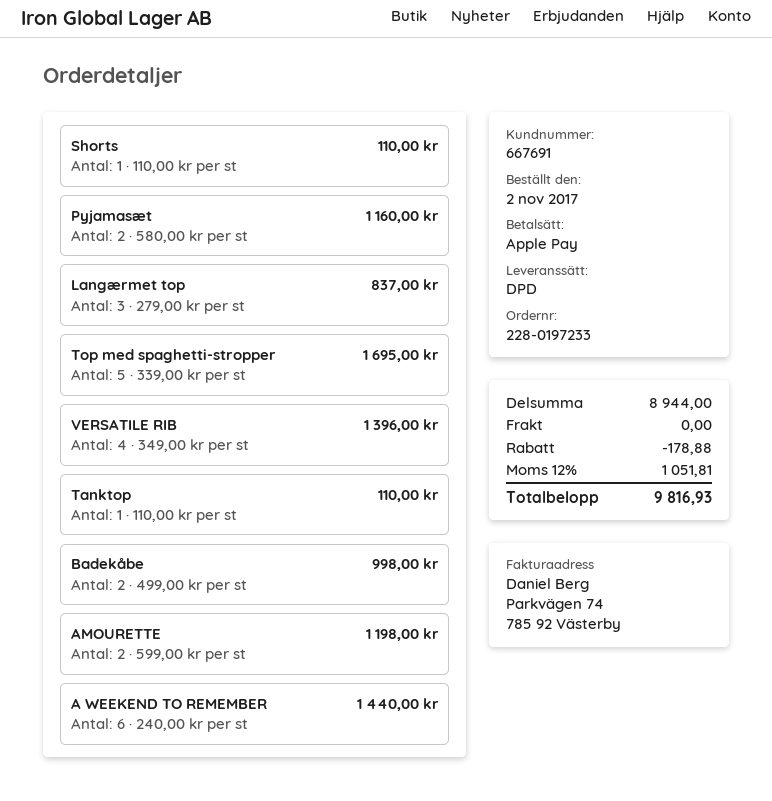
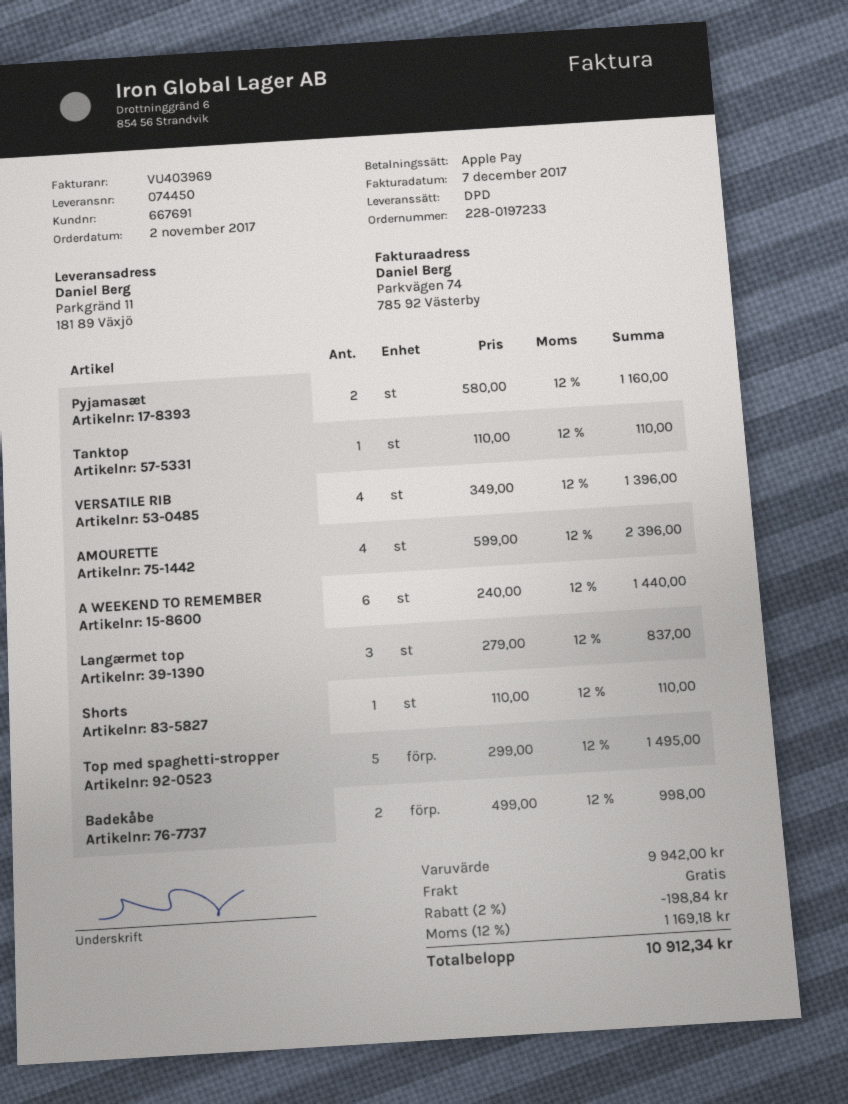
Top med spaghetti-stropper: 5 x 339.00 = 1695.00 -> 5 x 299.00 = 1495.00
AMOURETTE: 2 x 599.00 = 1198.00 -> 4 x 599.00 = 2396.00
subtotal: 8944.00 -> 9942.00
discount: 178.88 -> 198.84
tax: 12% = 1051.81 -> 12% = 1169.18
total: 9816.93 -> 10912.34

